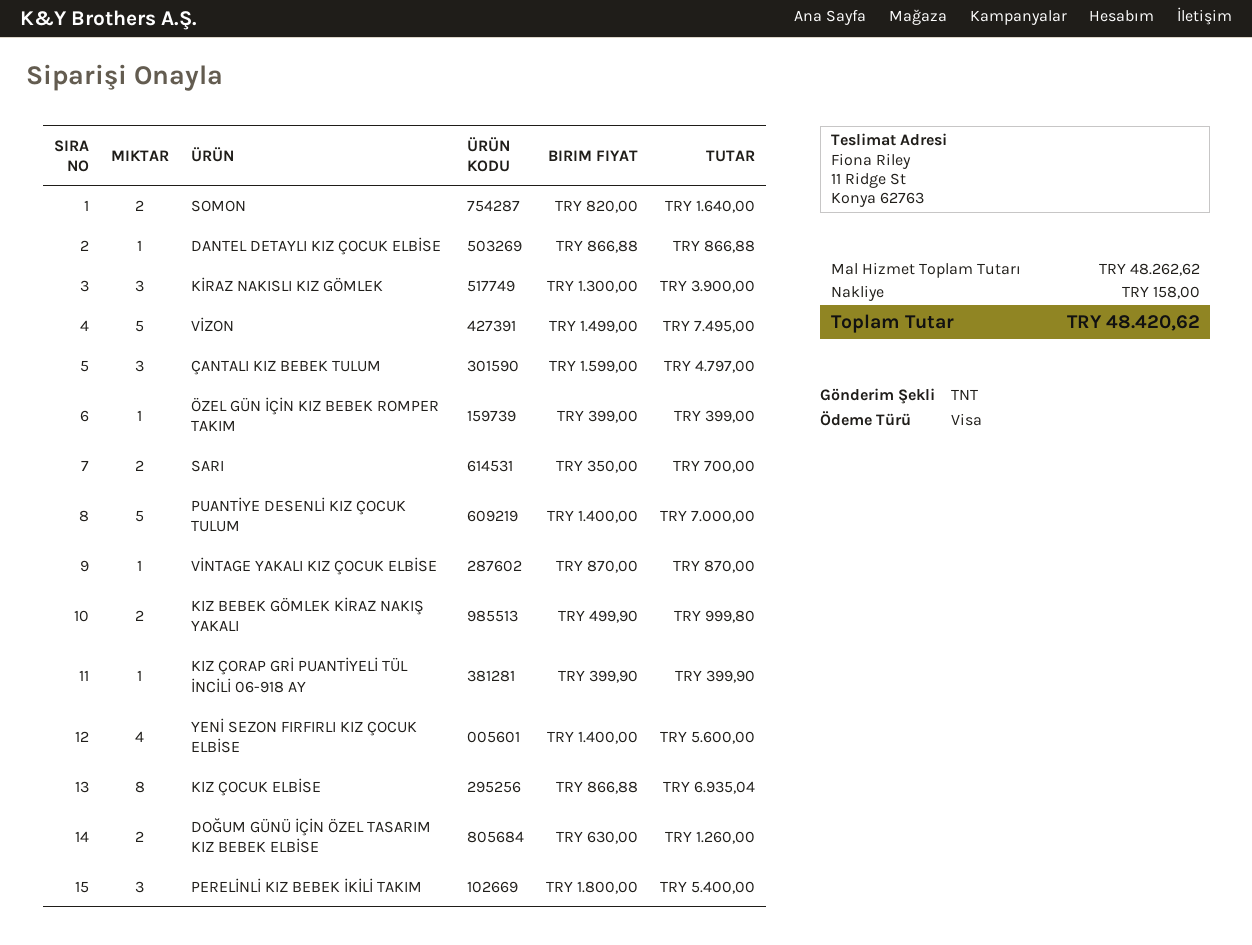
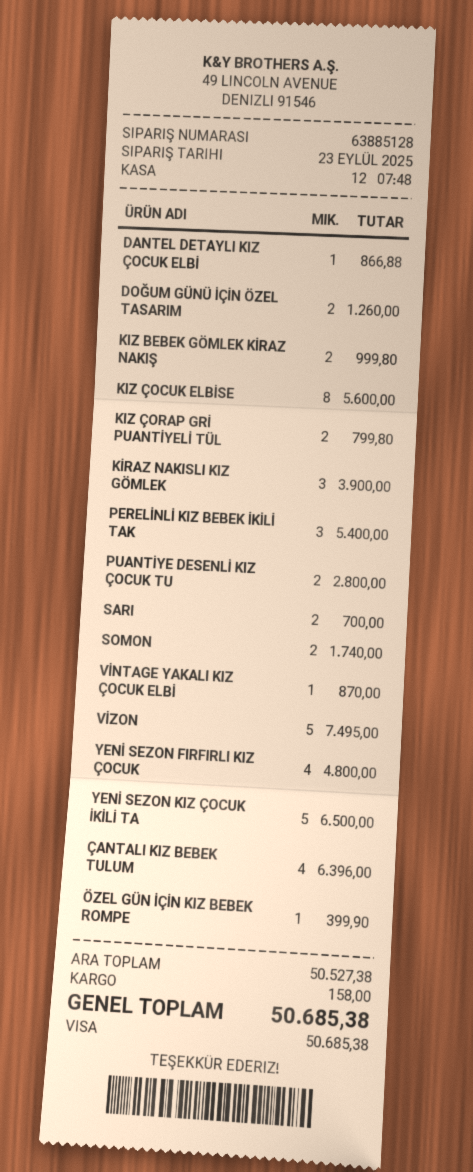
SOMON: 2 for 1640.00 -> 2 for 1740.00
ÇANTALI KIZ BEBEK TULUM: 3 for 4797.00 -> 4 for 6396.00
ÖZEL GÜN İÇİN KIZ BEBEK ROMPER TAKIM: 1 for 399.00 -> 1 for 399.90
PUANTİYE DESENLİ KIZ ÇOCUK TULUM: 5 for 7000.00 -> 2 for 2800.00
KIZ ÇORAP GRİ PUANTİYELİ TÜL İNCİLİ 06-918 AY: 1 for 399.90 -> 2 for 799.80
YENİ SEZON FIRFIRLI KIZ ÇOCUK ELBİSE: 4 for 5600.00 -> 4 for 4800.00
KIZ ÇOCUK ELBİSE: 8 for 6935.04 -> 8 for 5600.00
YENİ SEZON KIZ ÇOCUK İKİLİ TA: none -> 5 for 6500.00
subtotal: 48262.62 -> 50527.38
total: 48420.62 -> 50685.38

